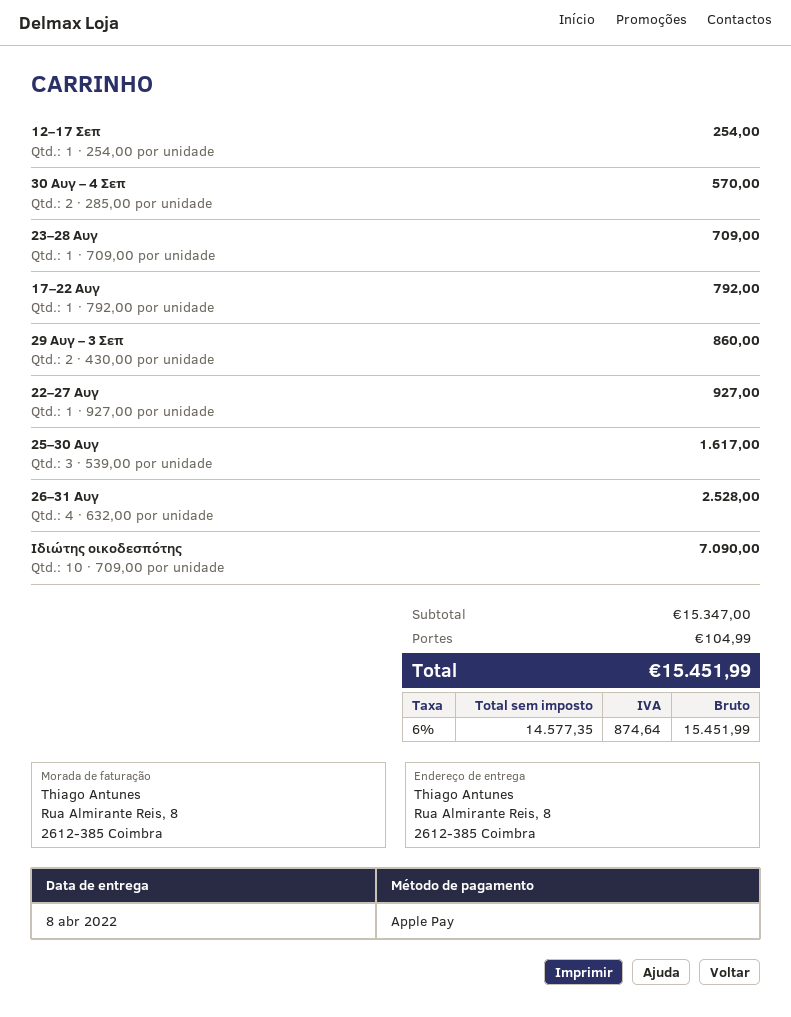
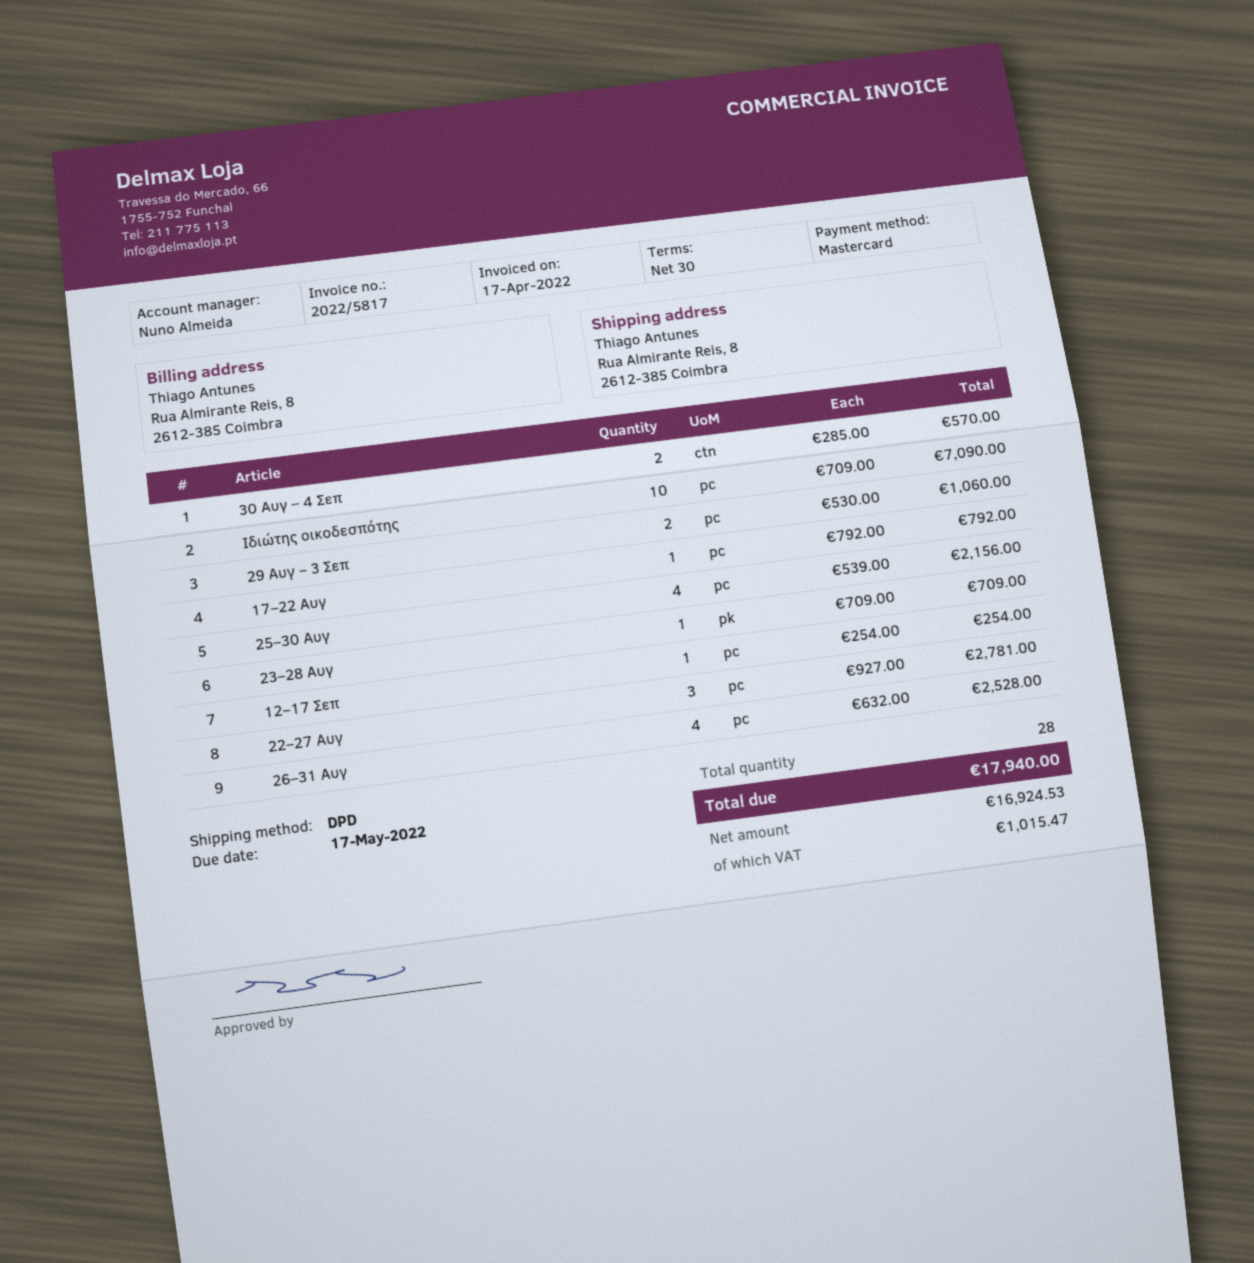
payment method: Apple Pay -> Mastercard
29 Αυγ – 3 Σεπ: 2 x 430.00 = 860.00 -> 2 x 530.00 = 1060.00
22–27 Αυγ: 1 x 927.00 = 927.00 -> 3 x 927.00 = 2781.00
25–30 Αυγ: 3 x 539.00 = 1617.00 -> 4 x 539.00 = 2156.00
shipping: 104.99 -> none
net: 14577.35 -> 16924.53
tax: 874.64 -> 1015.47
total: 15451.99 -> 17940.00

